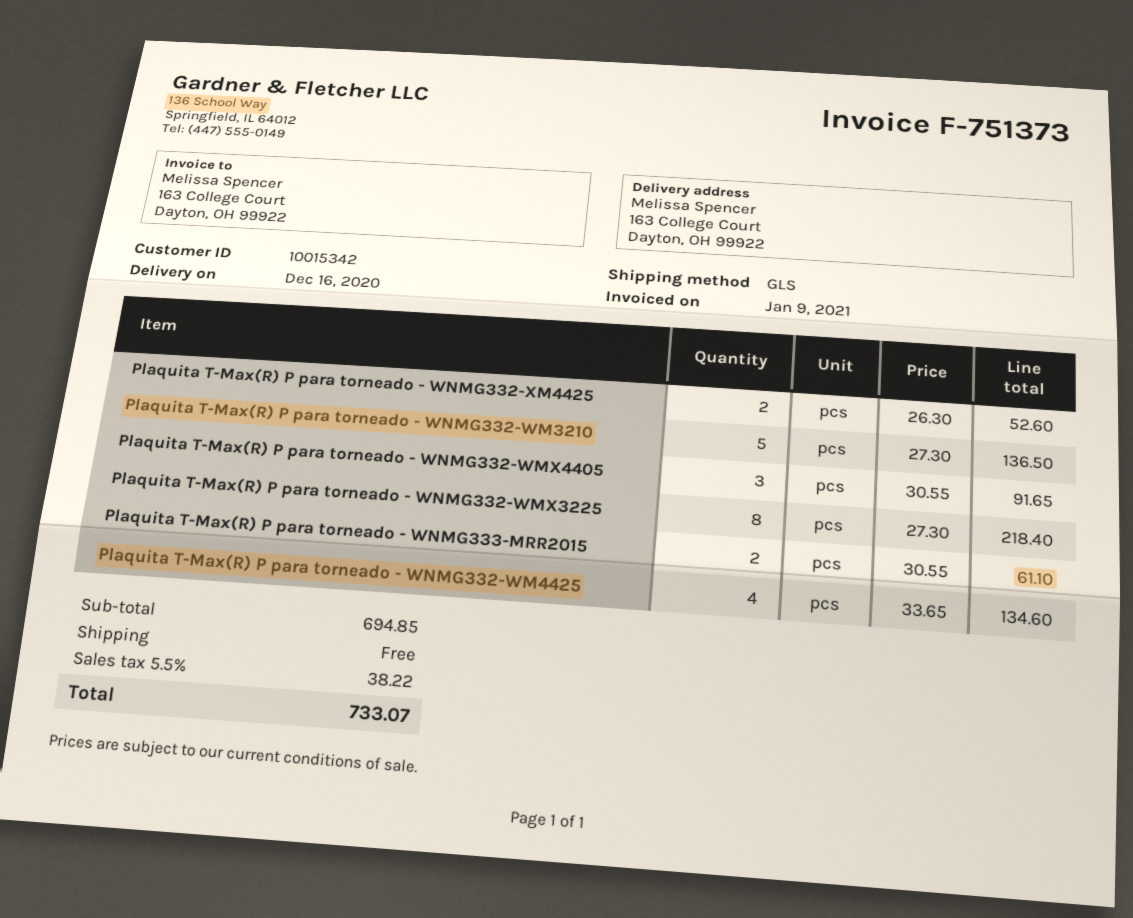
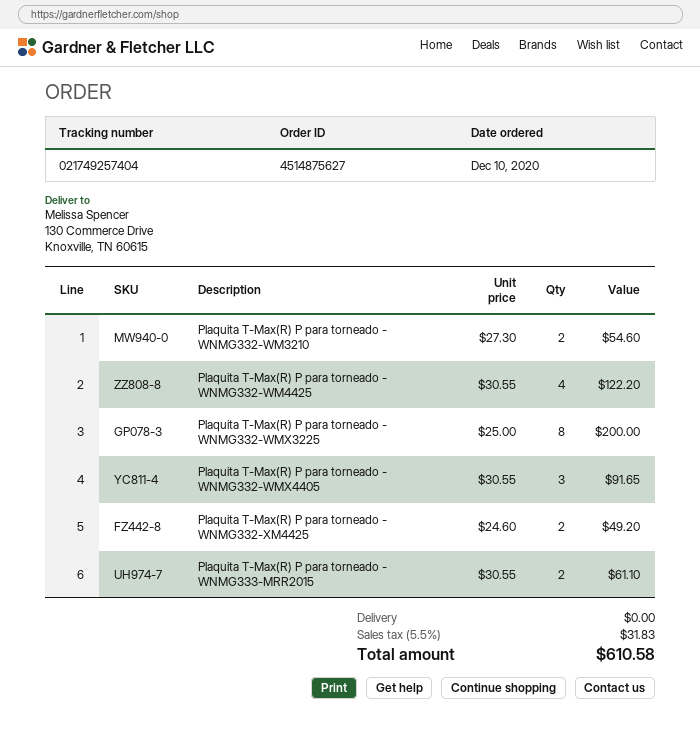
ship to: 163 College Court, Dayton, OH 99922 -> 130 Commerce Drive, Knoxville, TN 60615
Plaquita T-Max(R) P para torneado - WNMG332-XM4425: 2 x 26.30 = 52.60 -> 2 x 24.60 = 49.20
Plaquita T-Max(R) P para torneado - WNMG332-WM3210: 5 x 27.30 = 136.50 -> 2 x 27.30 = 54.60
Plaquita T-Max(R) P para torneado - WNMG332-WMX3225: 8 x 27.30 = 218.40 -> 8 x 25.00 = 200.00
Plaquita T-Max(R) P para torneado - WNMG332-WM4425: 4 x 33.65 = 134.60 -> 4 x 30.55 = 122.20
tax: 5.5% = 38.22 -> 5.5% = 31.83
total: 733.07 -> 610.58

